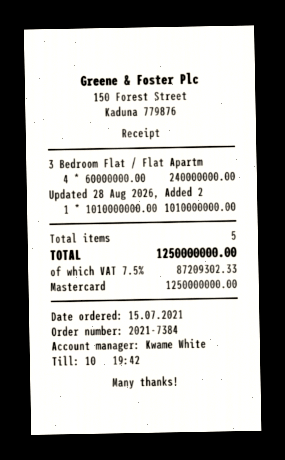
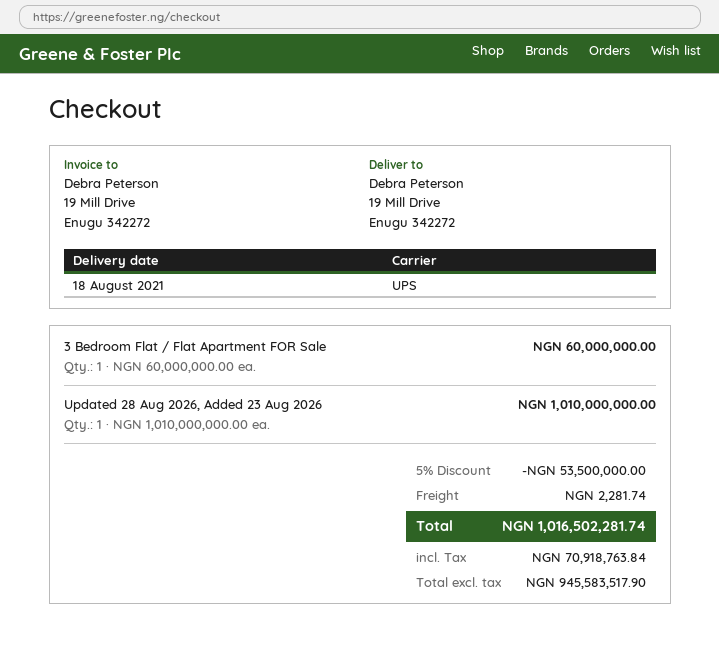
3 Bedroom Flat / Flat Apartm: 4 x 60000000.00 = 240000000.00 -> 1 x 60000000.00 = 60000000.00
discount: none -> 5% = 53500000.00
shipping: none -> 2281.74
tax: 87209302.33 -> 70918763.84
total: 1250000000.00 -> 1016502281.74

